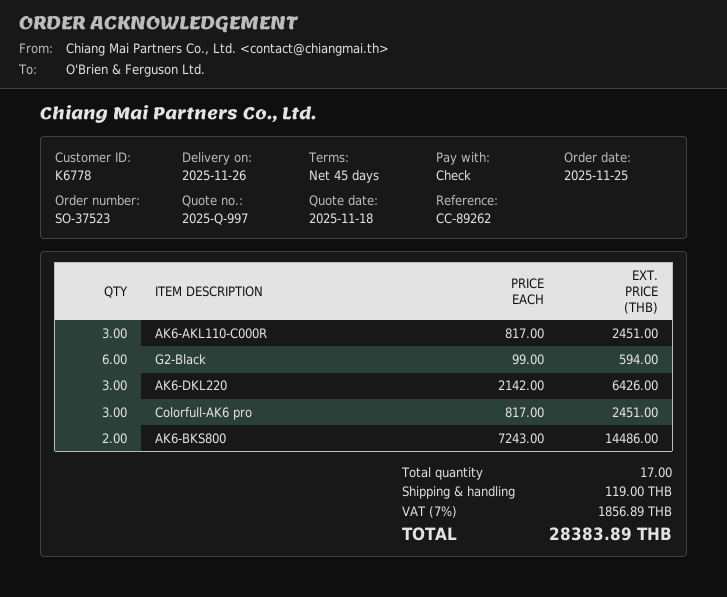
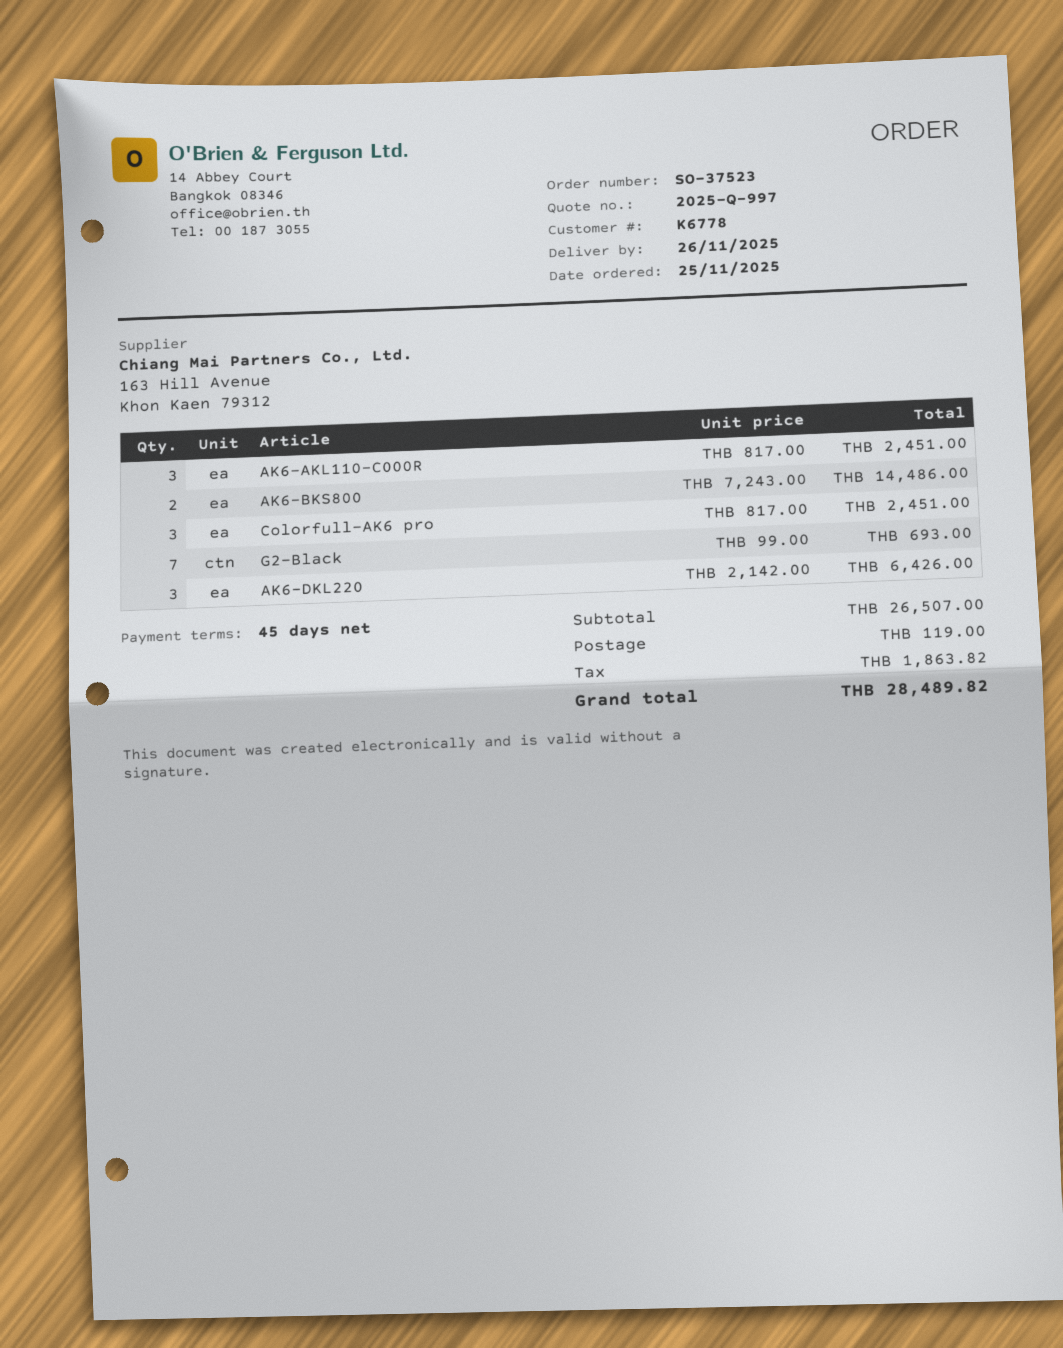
G2-Black: 6 x 99.00 = 594.00 -> 7 x 99.00 = 693.00
tax: 1856.89 -> 1863.82
total: 28383.89 -> 28489.82

